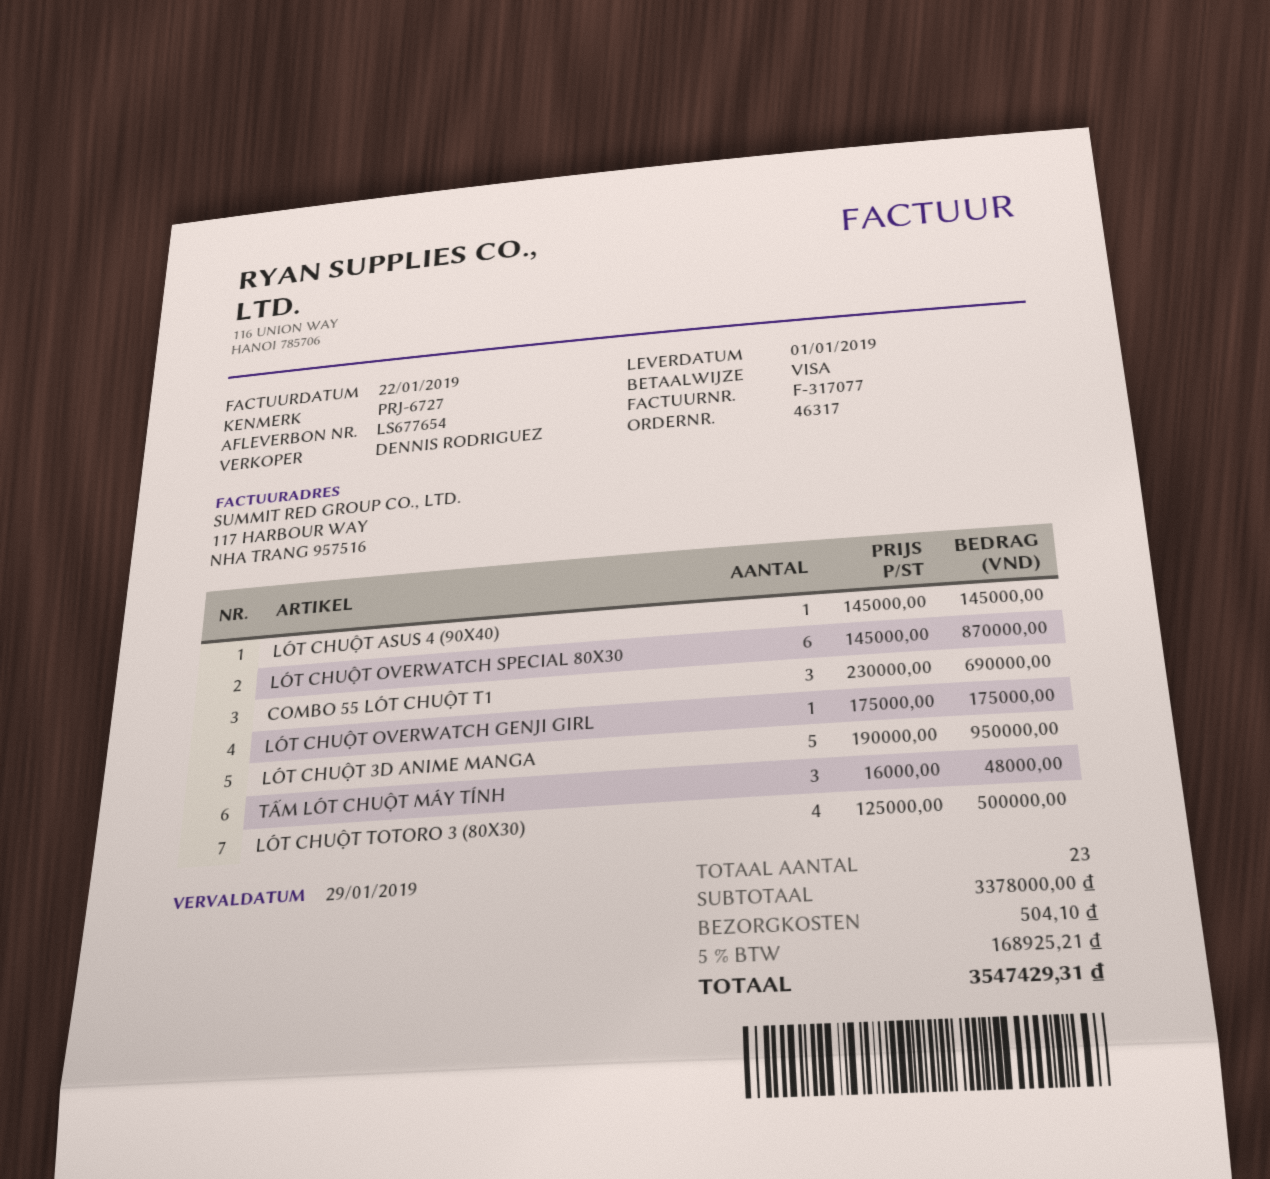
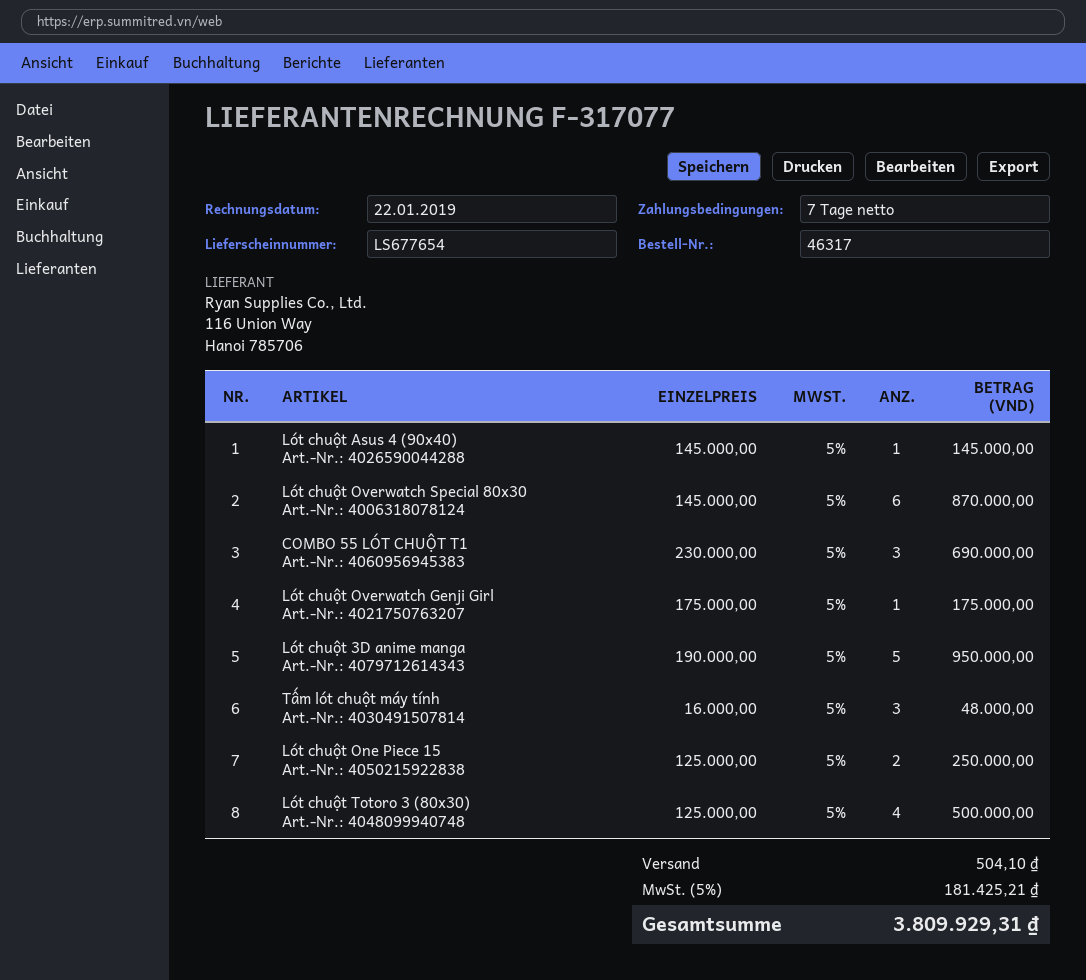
Lót chuột One Piece 15: none -> 2 x 125000.00 = 250000.00
tax: 5% = 168925.21 -> 5% = 181425.21
total: 3547429.31 -> 3809929.31

